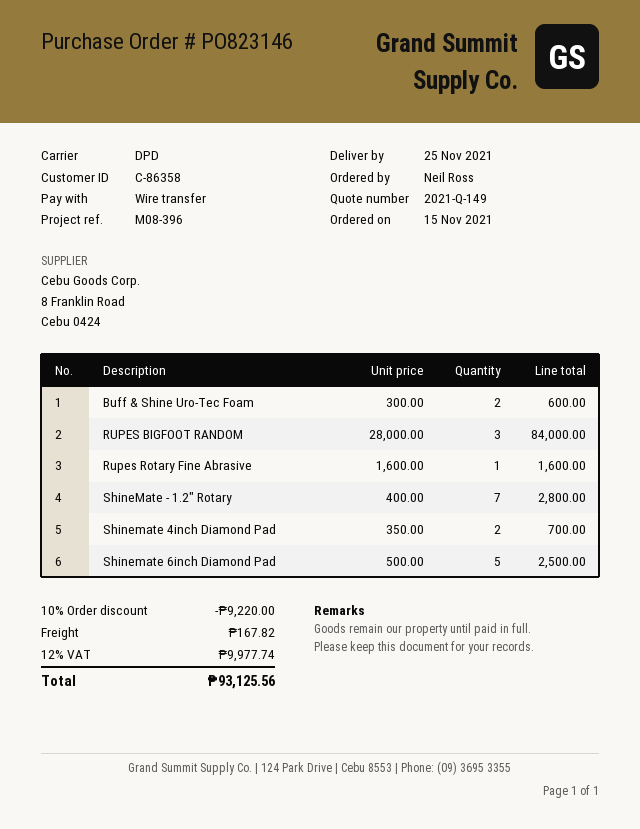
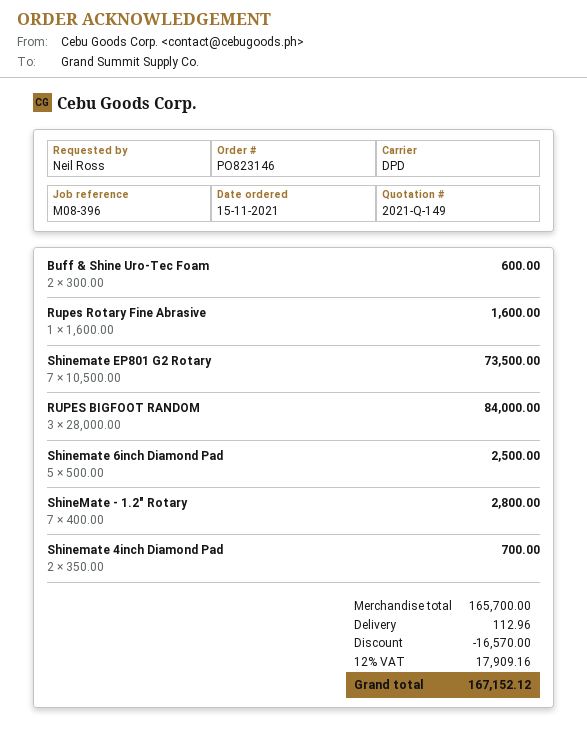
Shinemate EP801 G2 Rotary: none -> 7 x 10500.00 = 73500.00
discount: 9220.00 -> 16570.00
shipping: 167.82 -> 112.96
tax: 12% = 9977.74 -> 12% = 17909.16
total: 93125.56 -> 167152.12

